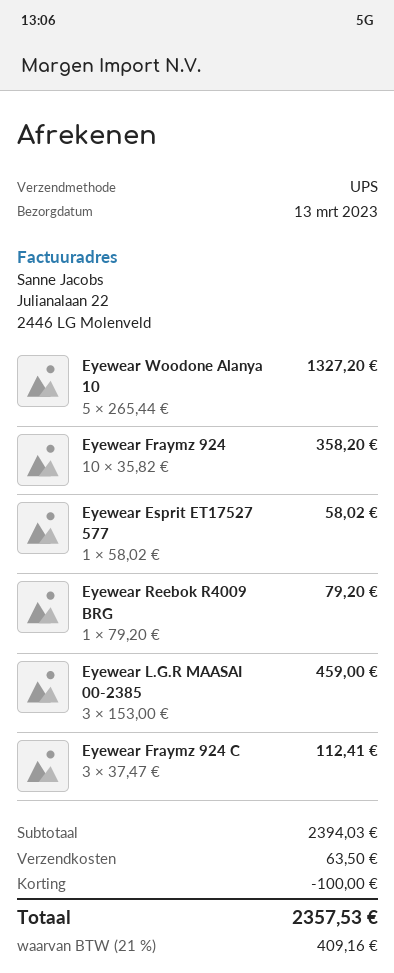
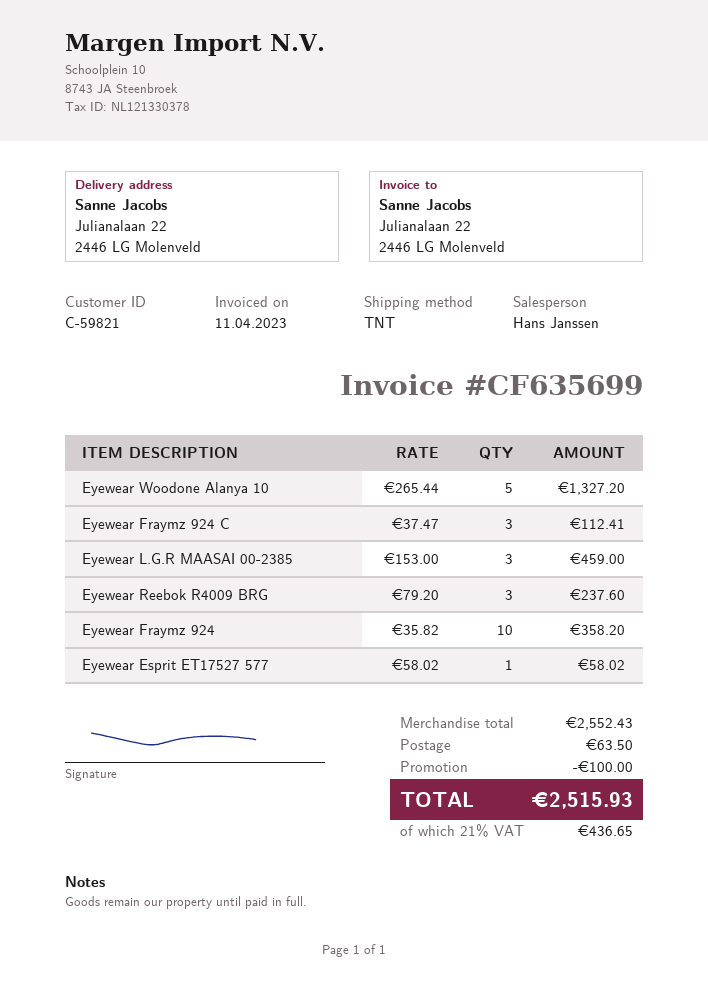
shipping method: UPS -> TNT
Eyewear Reebok R4009 BRG: 1 x 79.20 = 79.20 -> 3 x 79.20 = 237.60
subtotal: 2394.03 -> 2552.43
tax: 21% = 409.16 -> 21% = 436.65
total: 2357.53 -> 2515.93

